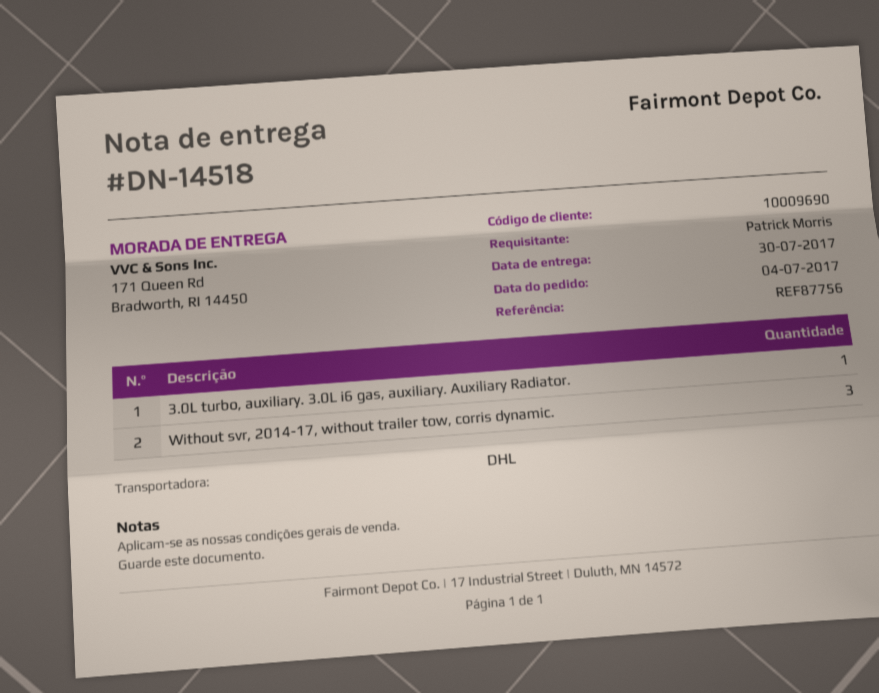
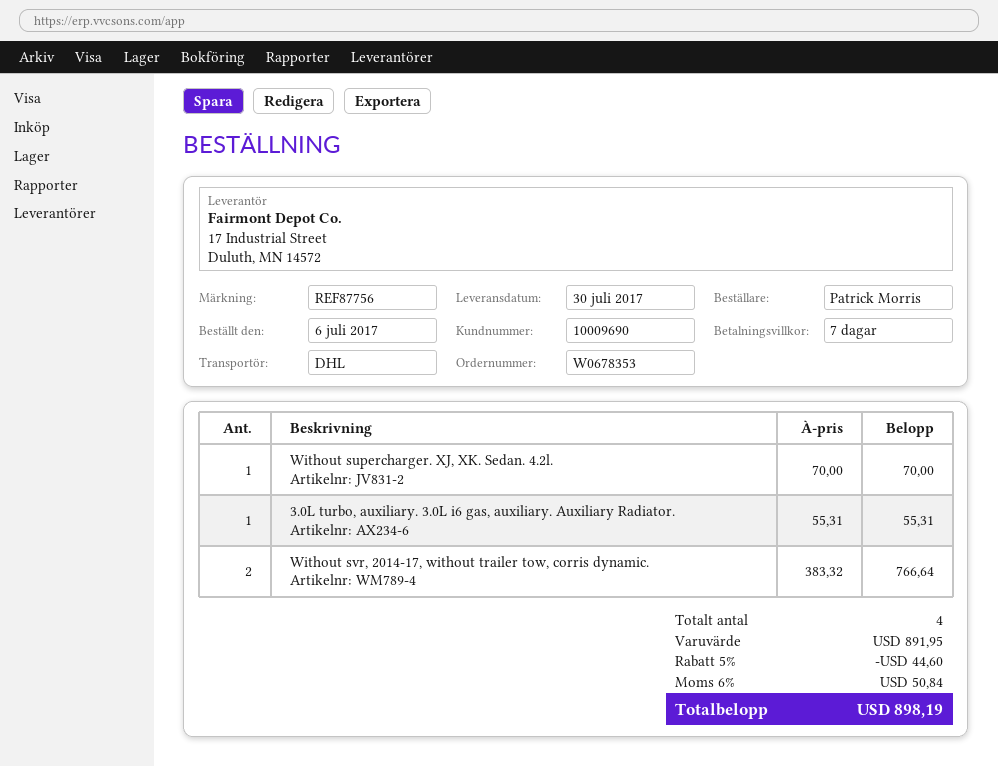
order date: 2017-07-04 -> 2017-07-06
Without svr, 2014-17, without trailer tow, corris dynamic.: 3 -> 2
Without supercharger. XJ, XK. Sedan. 4.2l.: none -> 1

